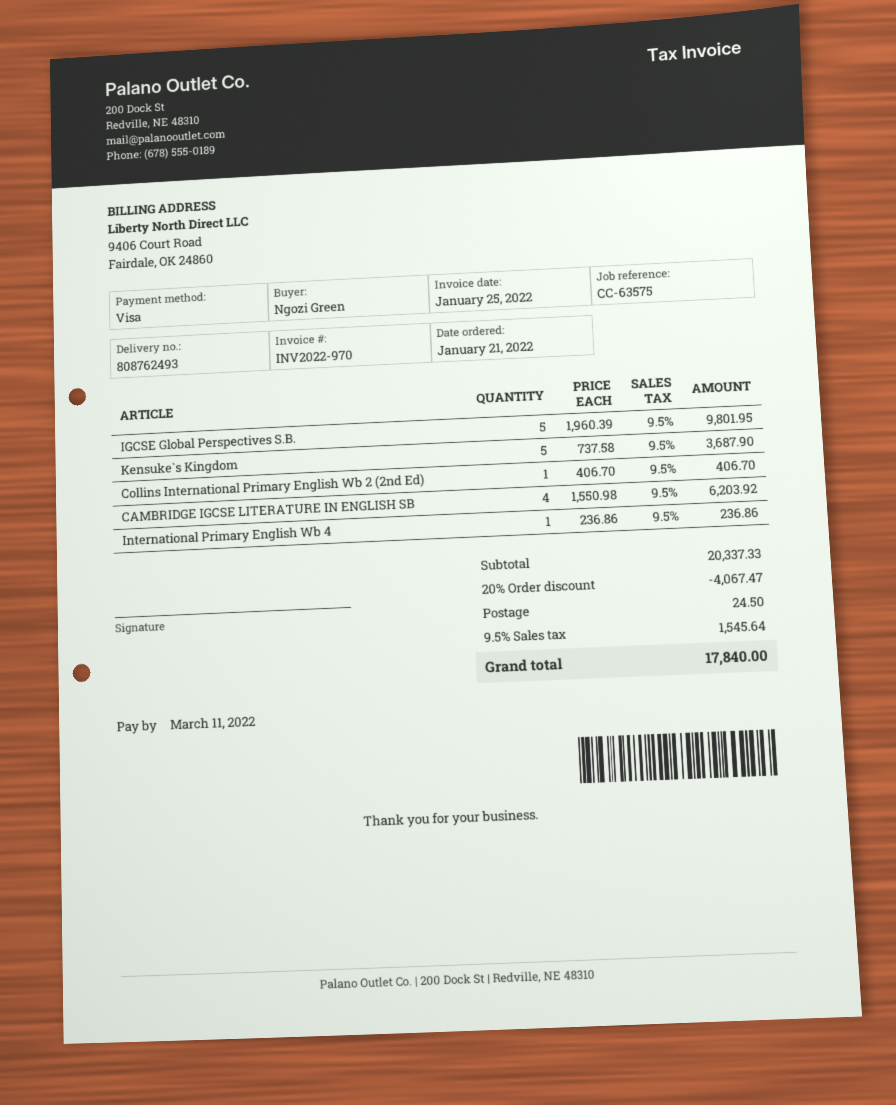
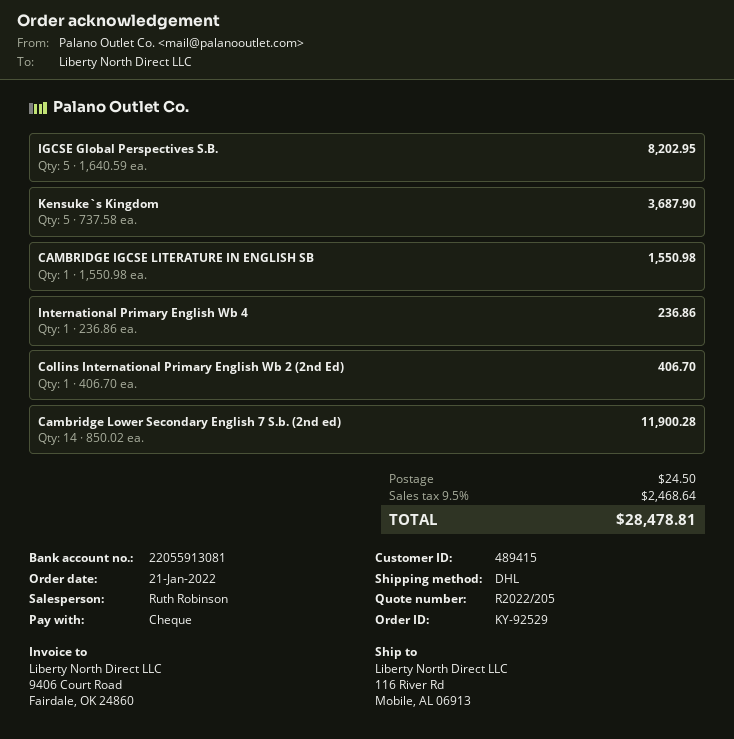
payment method: Visa -> cheque
IGCSE Global Perspectives S.B.: 5 x 1960.39 = 9801.95 -> 5 x 1640.59 = 8202.95
CAMBRIDGE IGCSE LITERATURE IN ENGLISH SB: 4 x 1550.98 = 6203.92 -> 1 x 1550.98 = 1550.98
Cambridge Lower Secondary English 7 S.b. (2nd ed): none -> 14 x 850.02 = 11900.28
discount: 20% = 4067.47 -> none
tax: 9.5% = 1545.64 -> 9.5% = 2468.64
total: 17840.00 -> 28478.81

